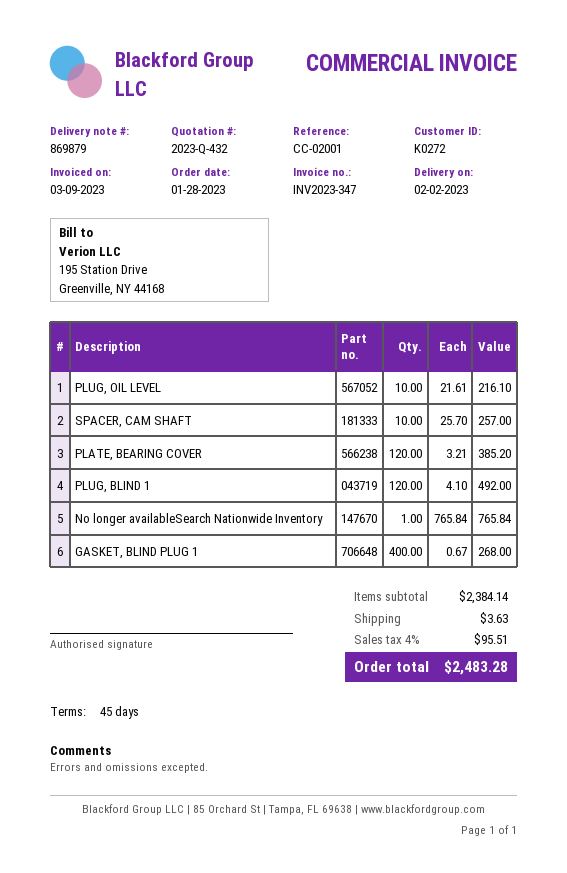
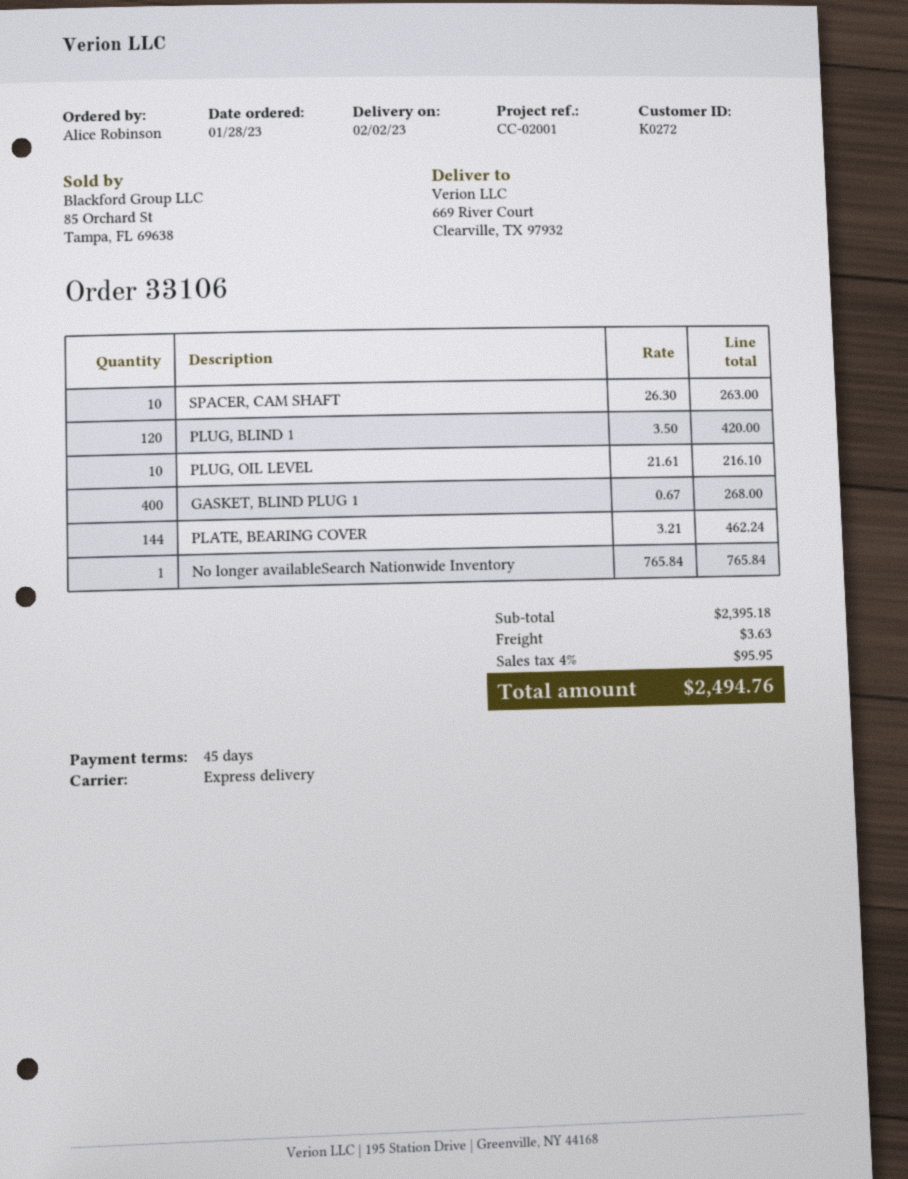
SPACER, CAM SHAFT: 10 x 25.70 = 257.00 -> 10 x 26.30 = 263.00
PLATE, BEARING COVER: 120 x 3.21 = 385.20 -> 144 x 3.21 = 462.24
PLUG, BLIND 1: 120 x 4.10 = 492.00 -> 120 x 3.50 = 420.00
subtotal: 2384.14 -> 2395.18
tax: 4% = 95.51 -> 4% = 95.95
total: 2483.28 -> 2494.76

